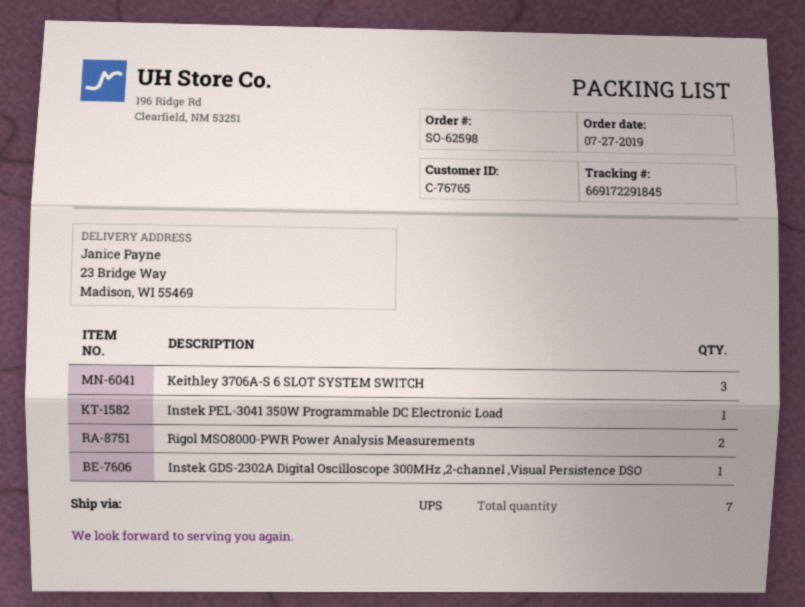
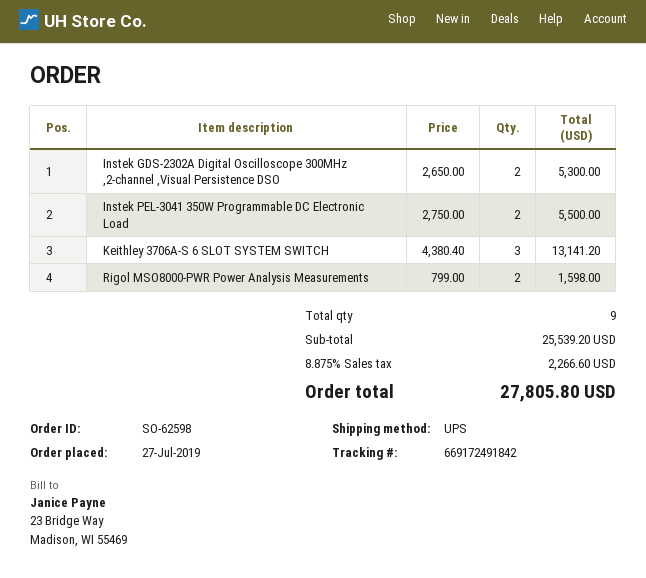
tracking number: 669172291845 -> 669172491842
Instek PEL-3041 350W Programmable DC Electronic Load: 1 -> 2
Instek GDS-2302A Digital Oscilloscope 300MHz ,2-channel ,Visual Persistence DSO: 1 -> 2
total quantity: 7 -> 9

